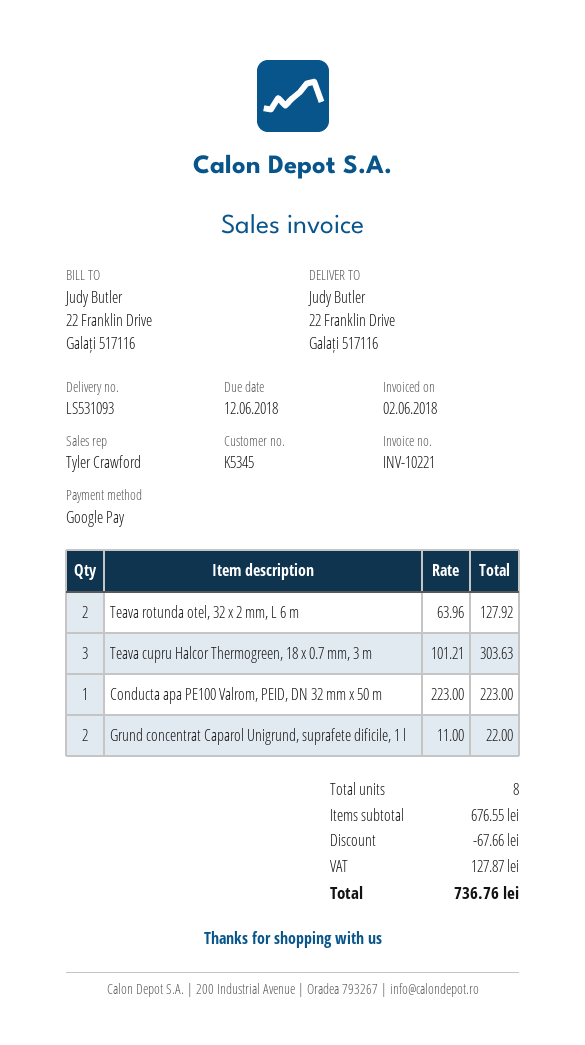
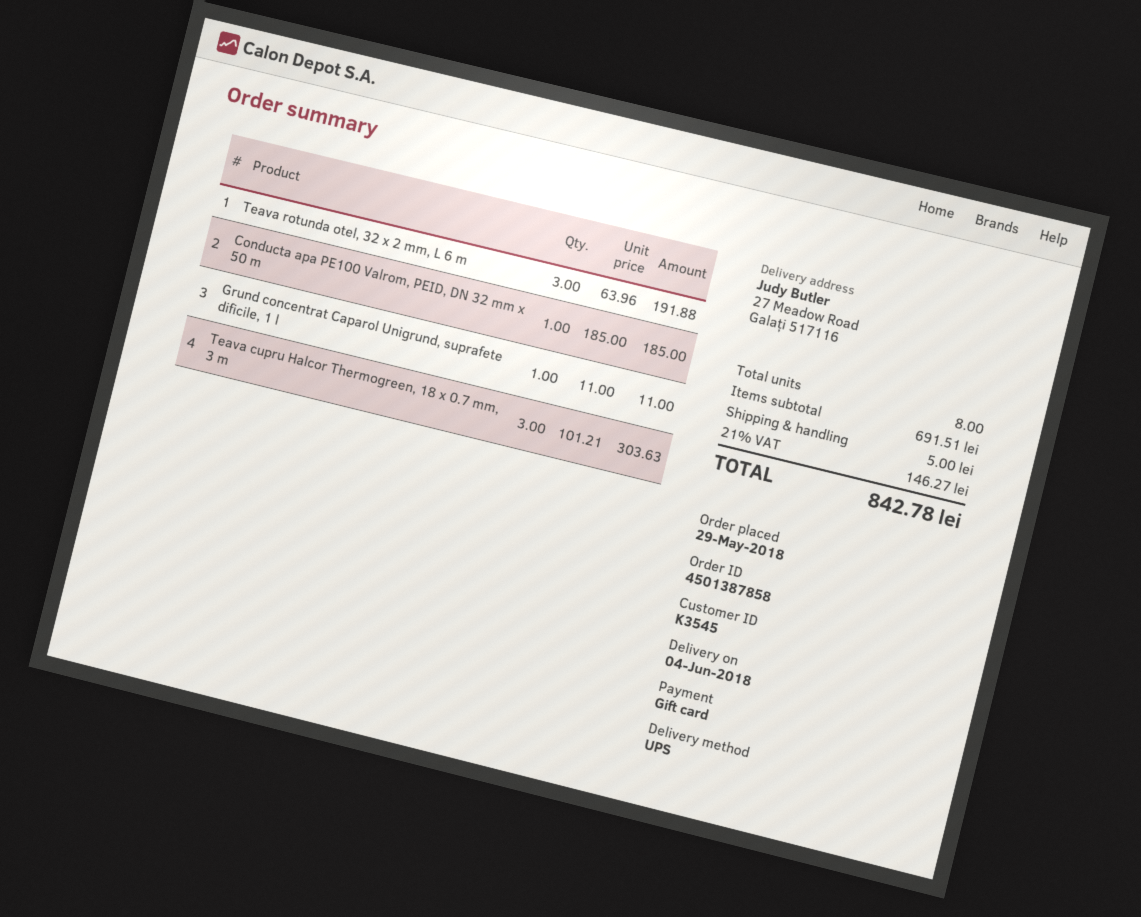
customer number: K5345 -> K3545
payment method: Google Pay -> gift card
ship to: 22 Franklin Drive, Galați 517116 -> 27 Meadow Road, Galați 517116
Teava rotunda otel, 32 x 2 mm, L 6 m: 2 x 63.96 = 127.92 -> 3 x 63.96 = 191.88
Conducta apa PE100 Valrom, PEID, DN 32 mm x 50 m: 1 x 223.00 = 223.00 -> 1 x 185.00 = 185.00
Grund concentrat Caparol Unigrund, suprafete dificile, 1 l: 2 x 11.00 = 22.00 -> 1 x 11.00 = 11.00
subtotal: 676.55 -> 691.51
discount: 67.66 -> none
shipping: none -> 5.00
tax: 127.87 -> 146.27
total: 736.76 -> 842.78

